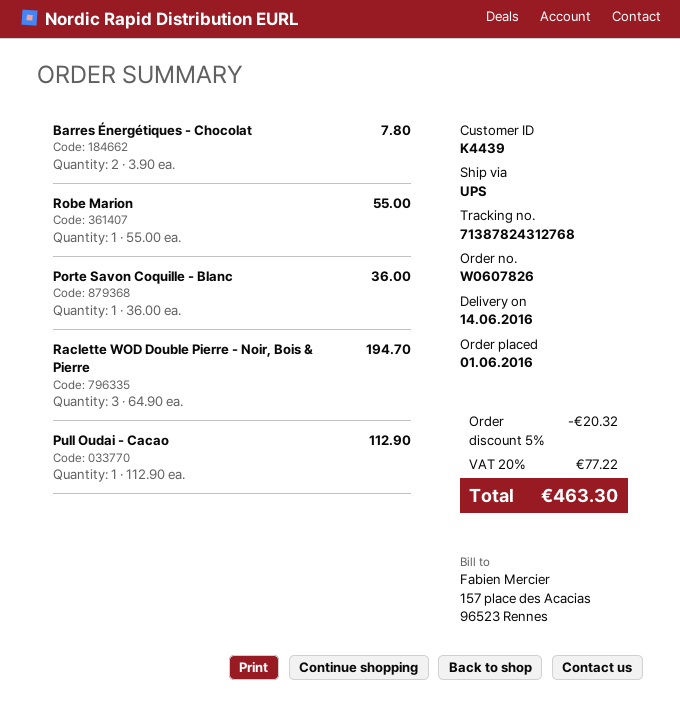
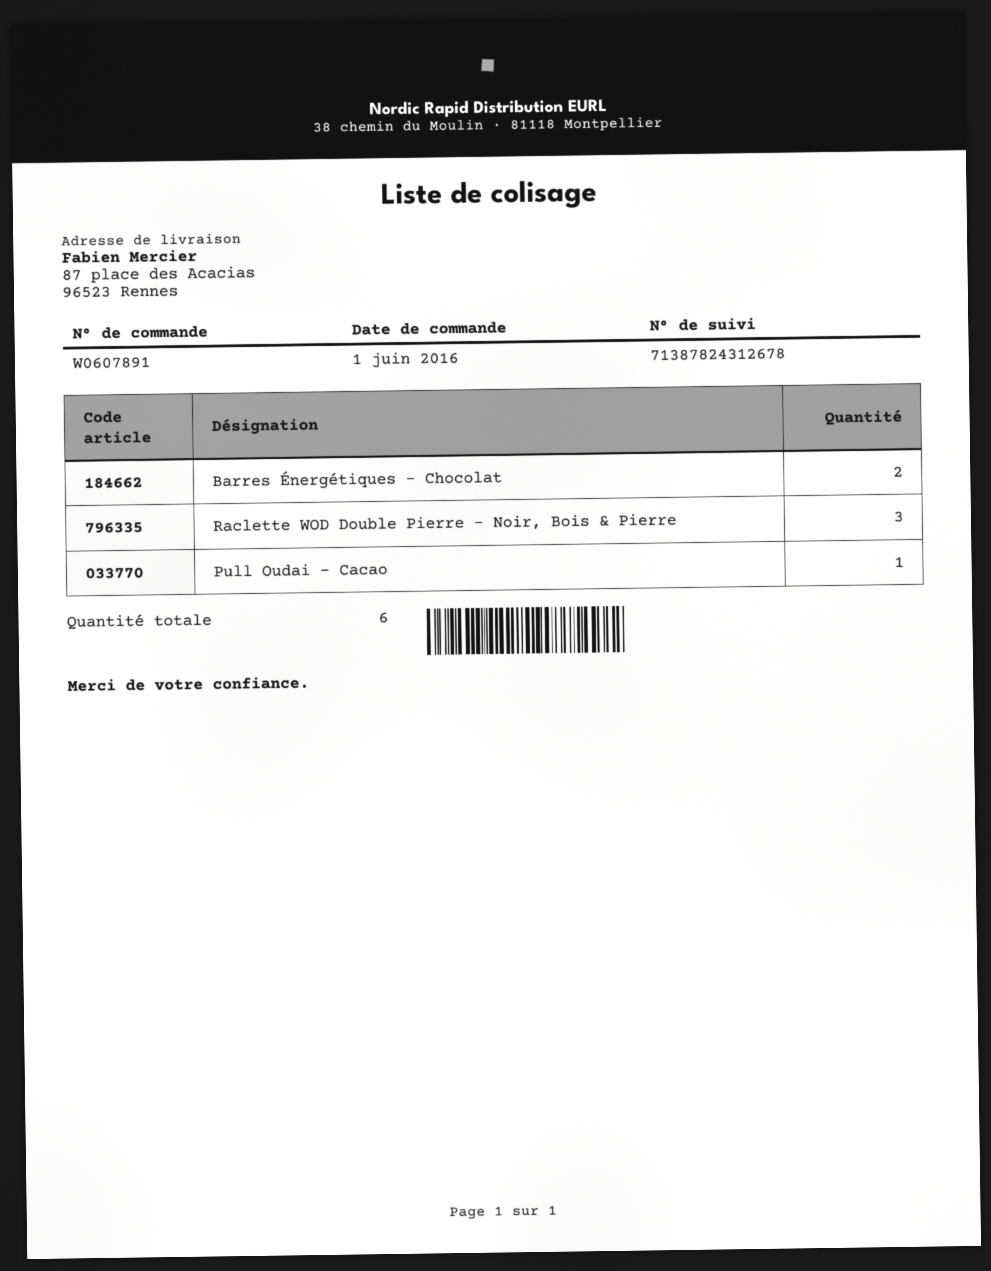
order number: W0607826 -> W0607891
tracking number: 71387824312768 -> 71387824312678
Robe Marion: 1 -> none
Porte Savon Coquille - Blanc: 1 -> none

